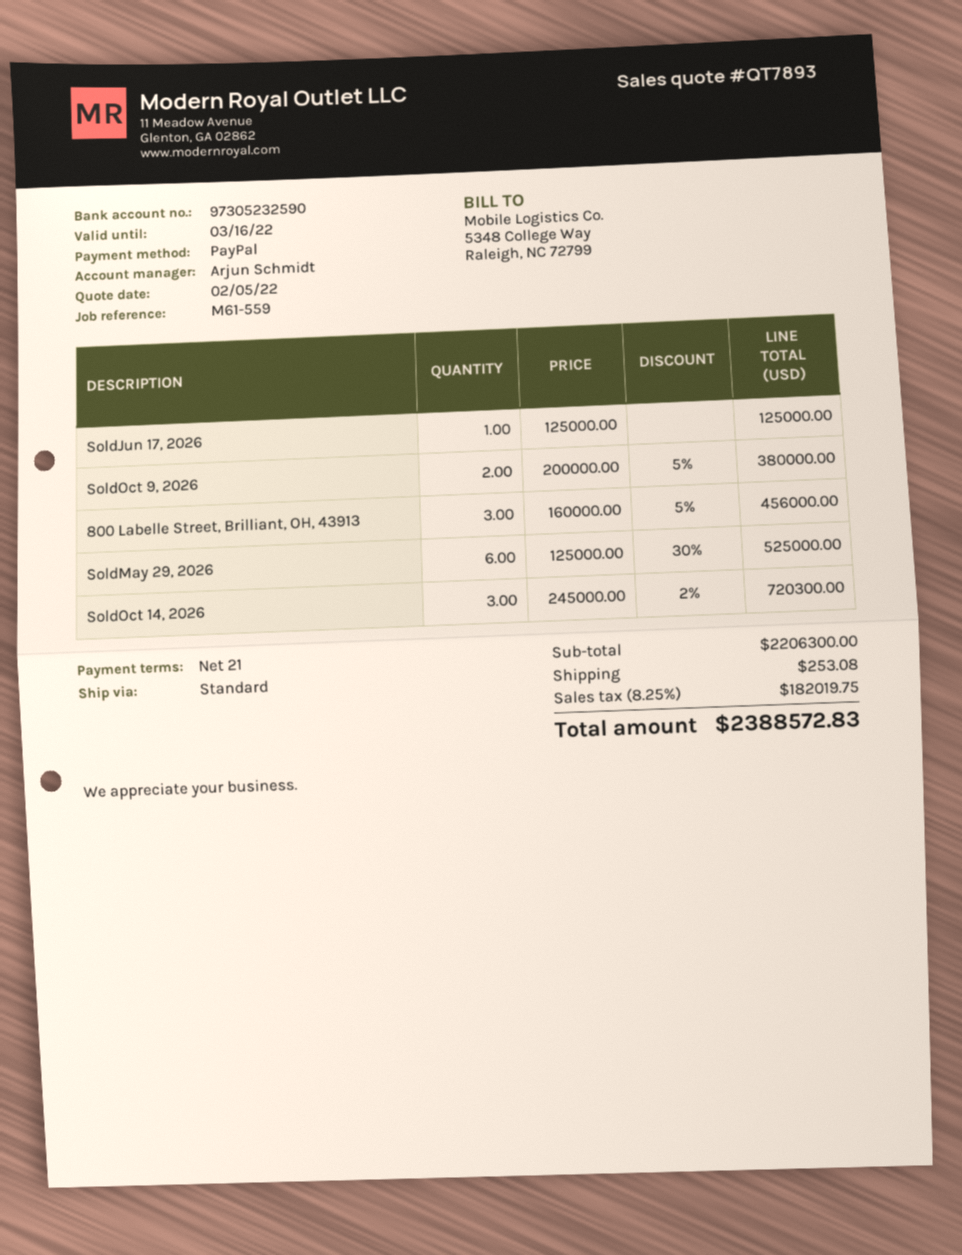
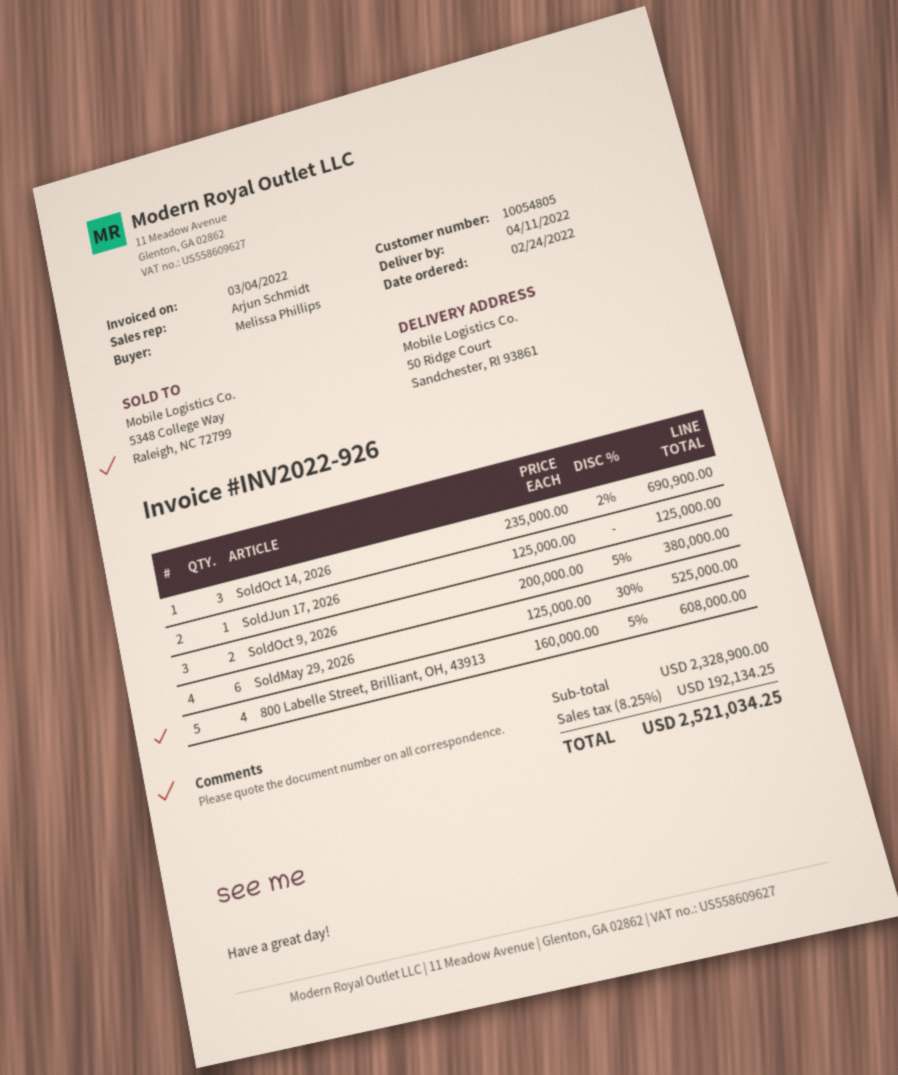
800 Labelle Street, Brilliant, OH, 43913: 3 x 160000.00 - 5% = 456000.00 -> 4 x 160000.00 - 5% = 608000.00
SoldOct 14, 2026: 3 x 245000.00 - 2% = 720300.00 -> 3 x 235000.00 - 2% = 690900.00
subtotal: 2206300.00 -> 2328900.00
shipping: 253.08 -> none
tax: 8.25% = 182019.75 -> 8.25% = 192134.25
total: 2388572.83 -> 2521034.25

